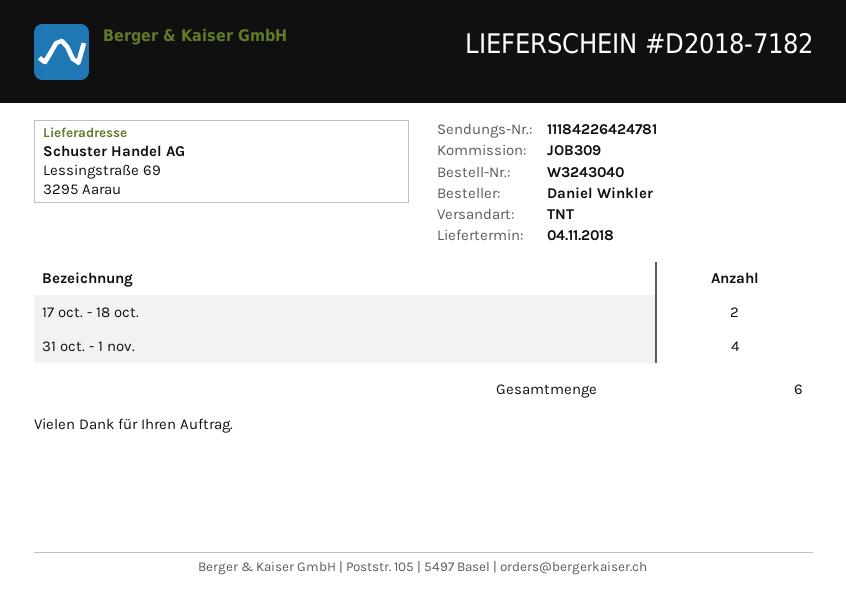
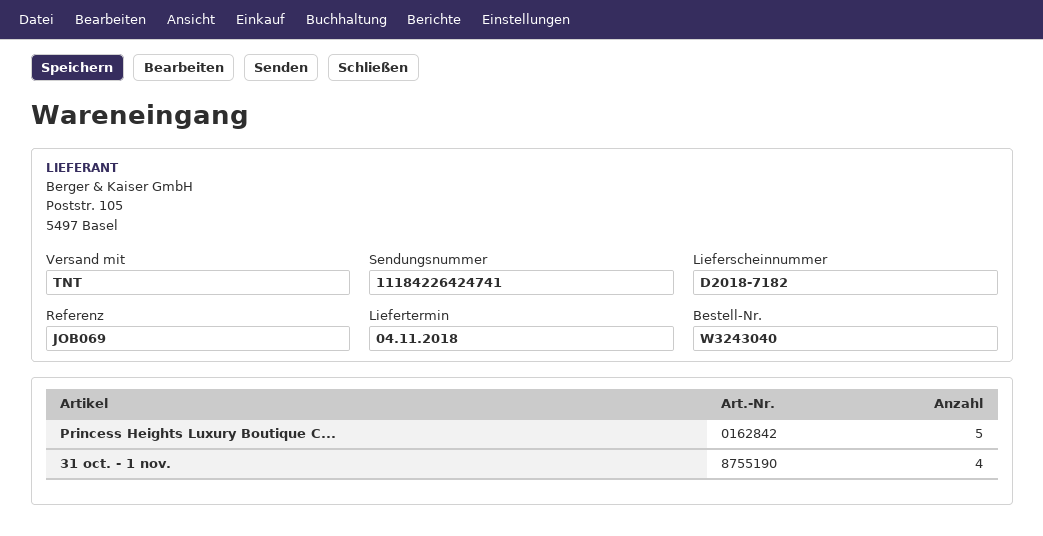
reference: JOB309 -> JOB069
tracking number: 11184226424781 -> 11184226424741
17 oct. - 18 oct.: 2 -> none
Princess Heights Luxury Boutique C...: none -> 5

